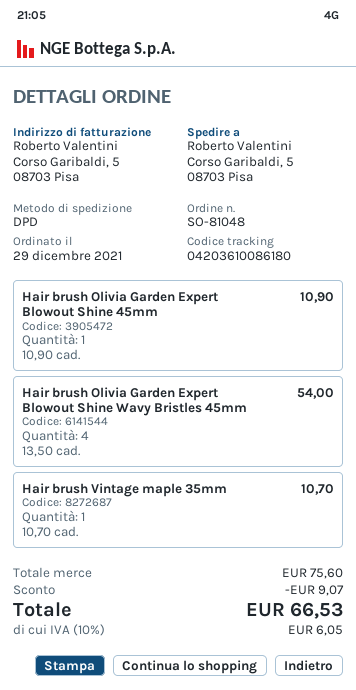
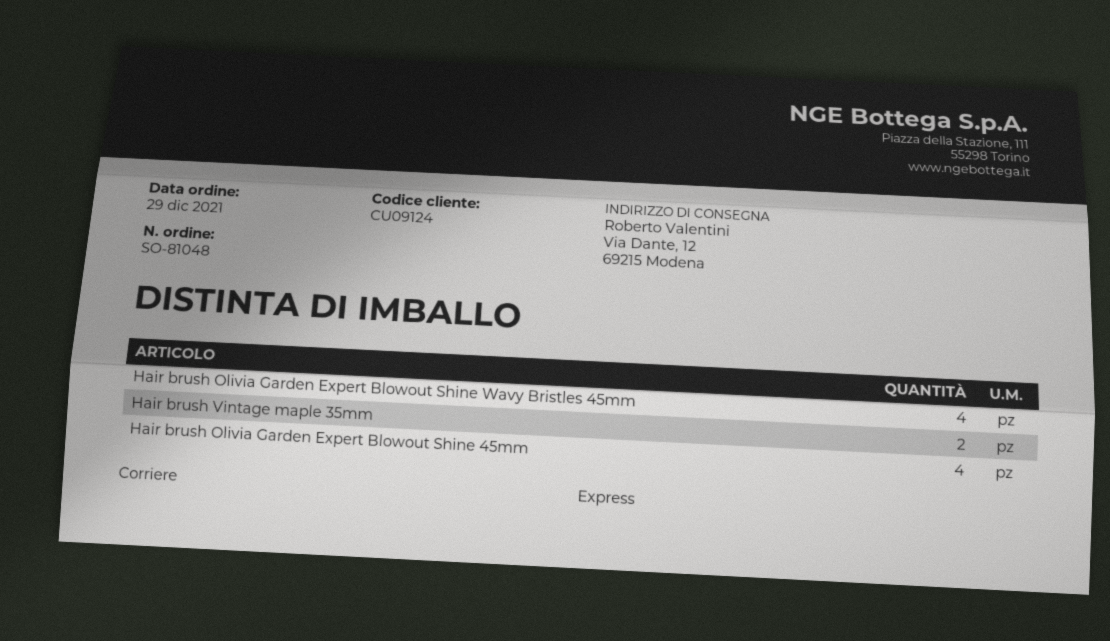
shipping method: DPD -> express
ship to: Corso Garibaldi, 5, 08703 Pisa -> Via Dante, 12, 69215 Modena
Hair brush Olivia Garden Expert Blowout Shine 45mm: 1 -> 4
Hair brush Vintage maple 35mm: 1 -> 2

